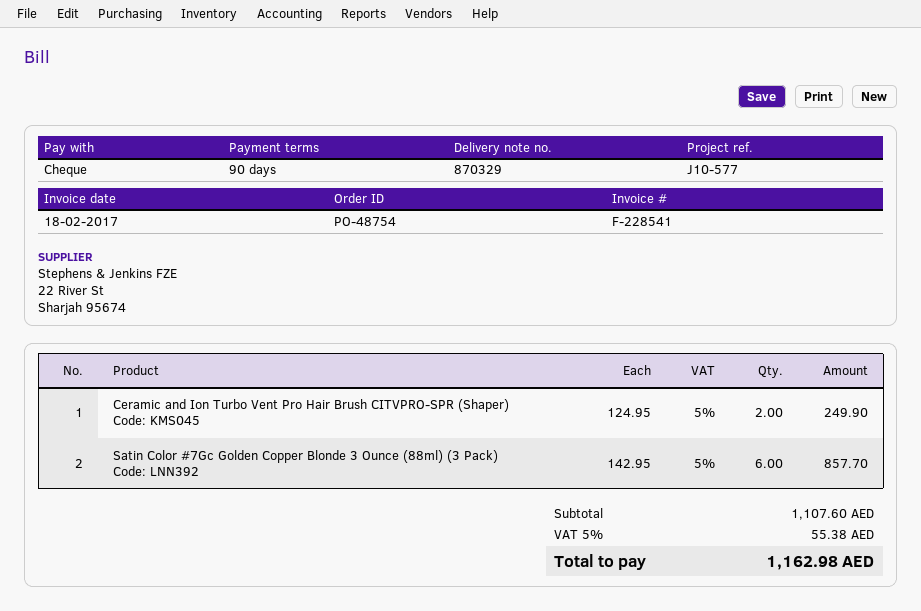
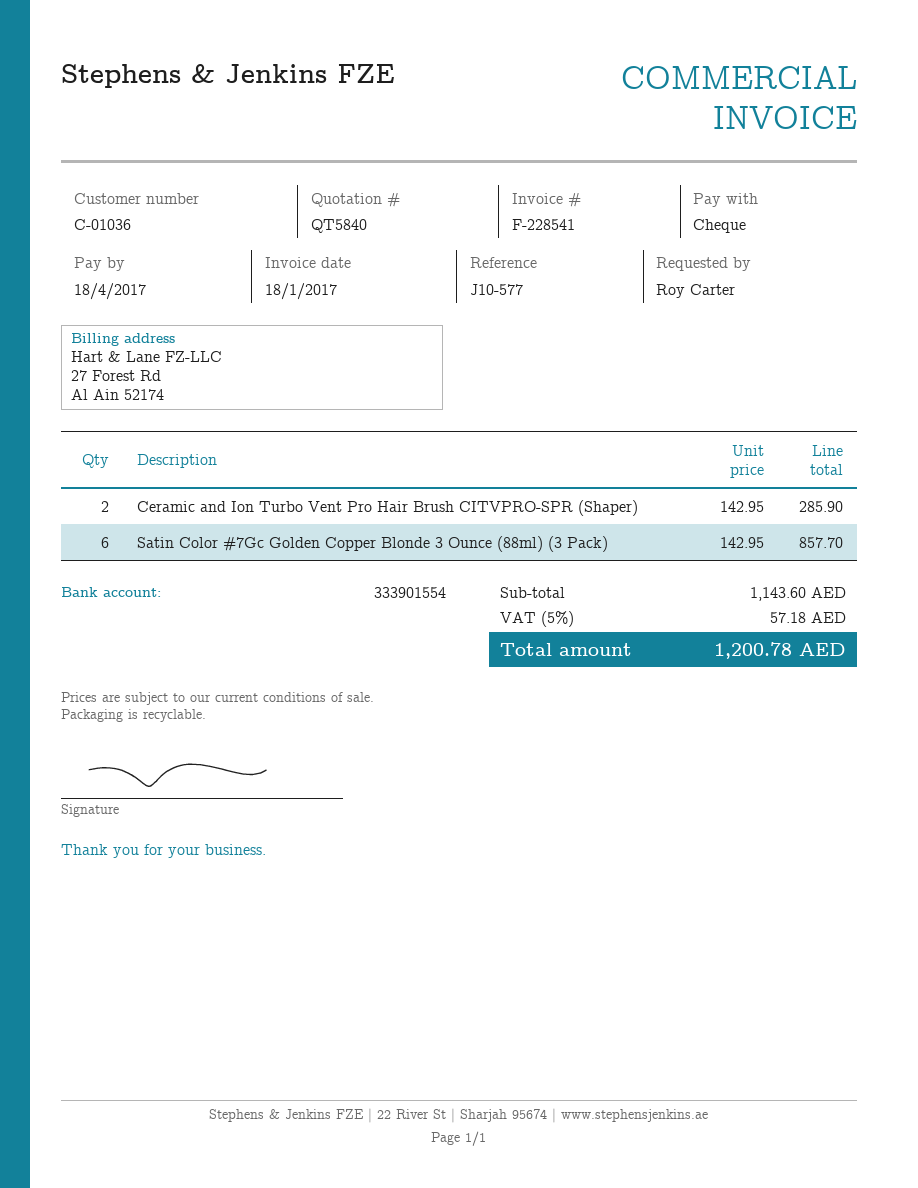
invoice date: 2017-02-18 -> 2017-01-18
Ceramic and Ion Turbo Vent Pro Hair Brush CITVPRO-SPR (Shaper): 2 x 124.95 = 249.90 -> 2 x 142.95 = 285.90
subtotal: 1107.60 -> 1143.60
tax: 5% = 55.38 -> 5% = 57.18
total: 1162.98 -> 1200.78

